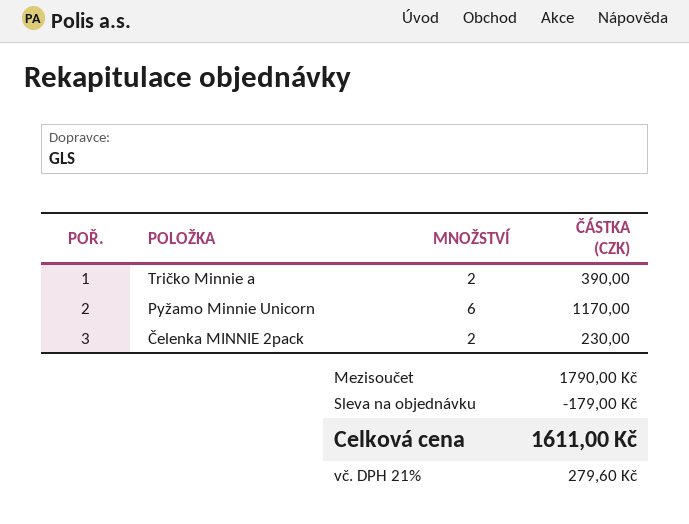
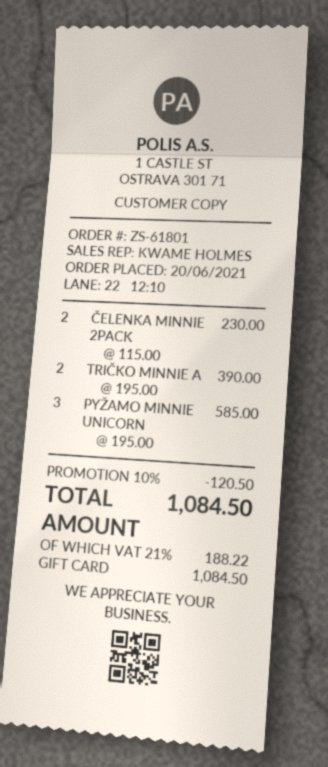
Pyžamo Minnie Unicorn: 6 for 1170.00 -> 3 for 585.00
discount: 179.00 -> 120.50
tax: 21% = 279.60 -> 21% = 188.22
total: 1611.00 -> 1084.50

